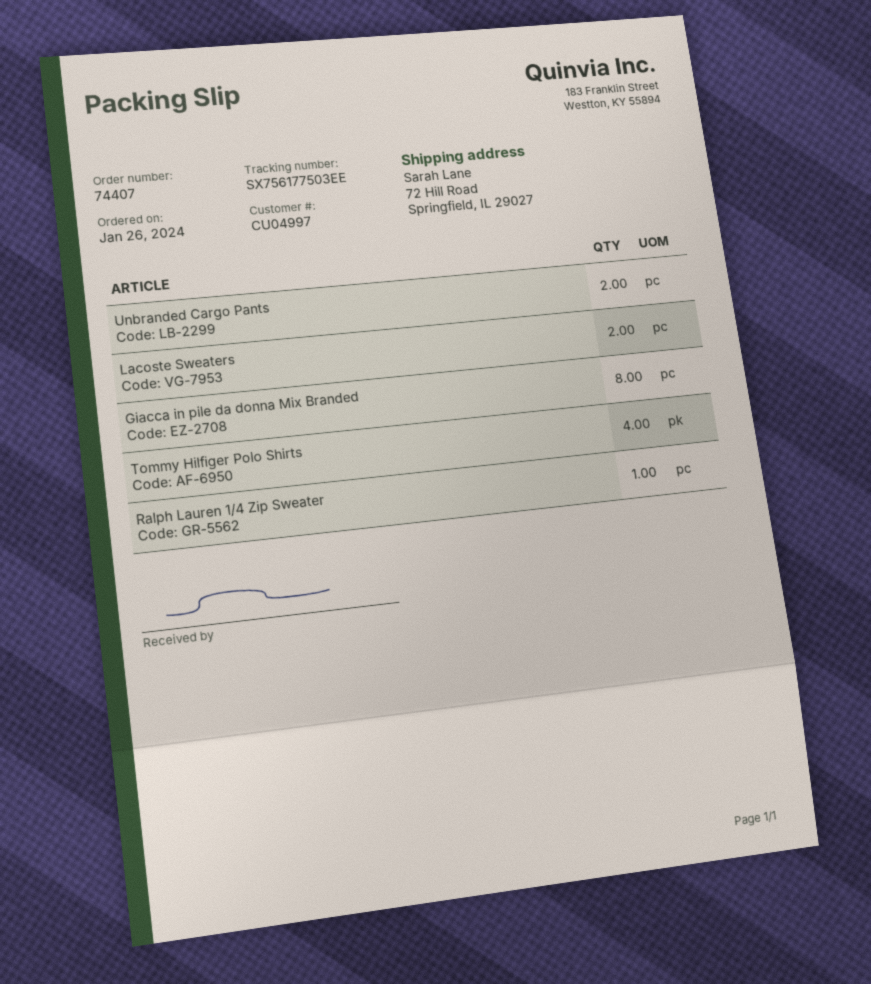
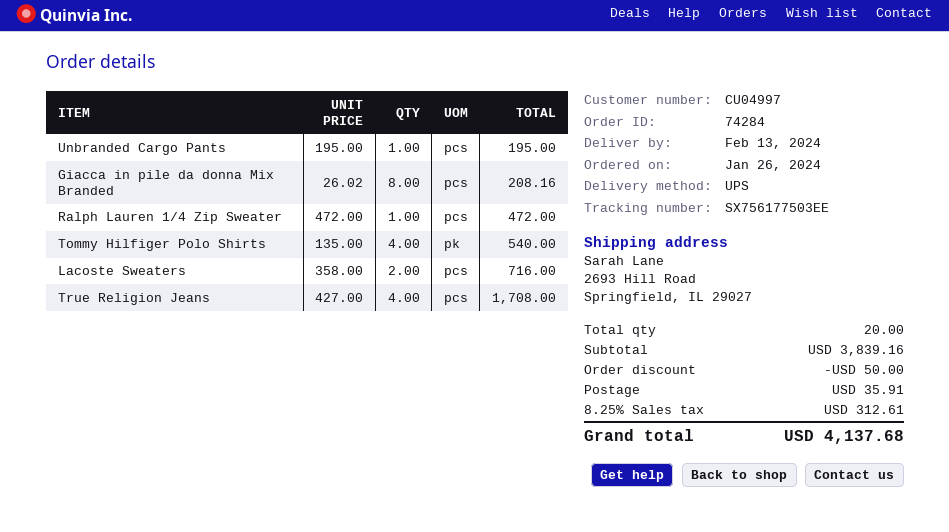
order number: 74407 -> 74284
ship to: 72 Hill Road, Springfield, IL 29027 -> 2693 Hill Road, Springfield, IL 29027
Unbranded Cargo Pants: 2 -> 1
True Religion Jeans: none -> 4

